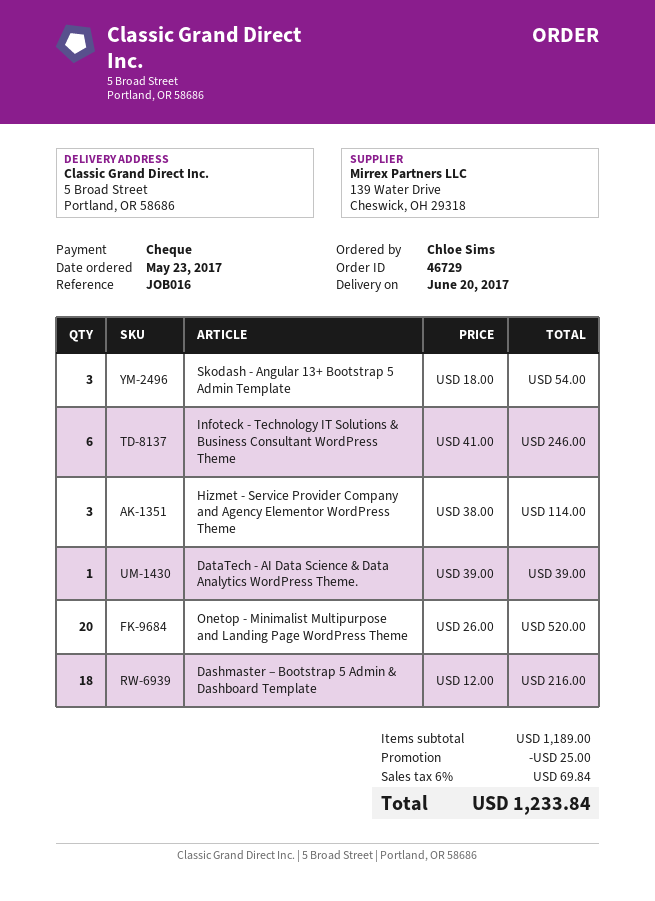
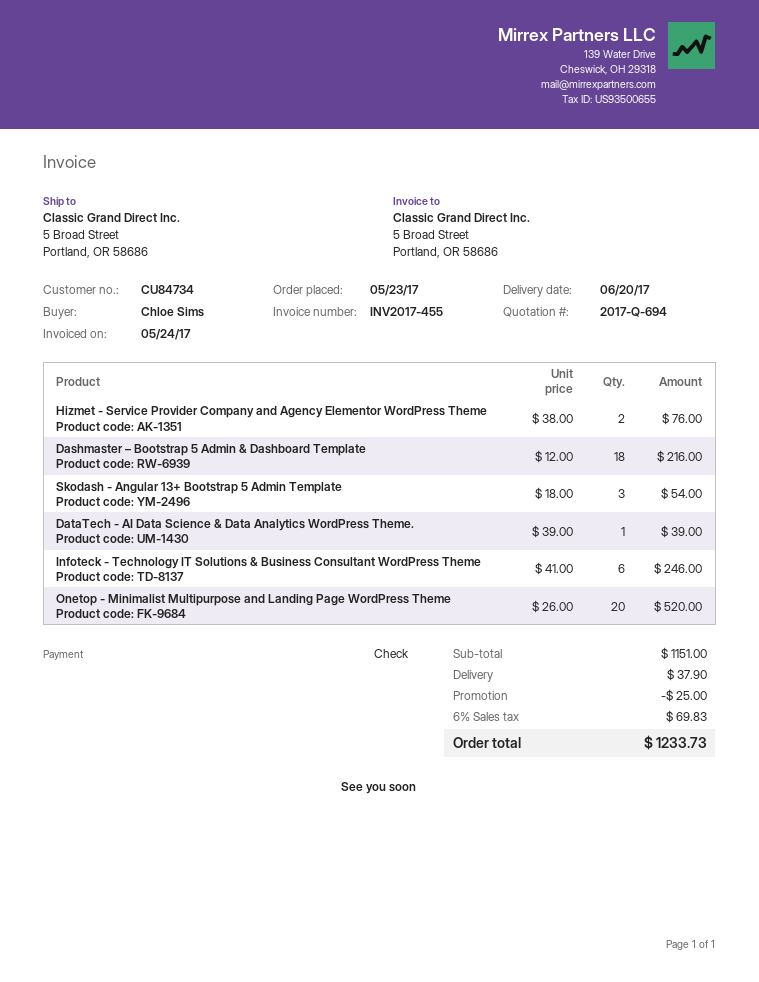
Hizmet - Service Provider Company and Agency Elementor WordPress Theme: 3 x 38.00 = 114.00 -> 2 x 38.00 = 76.00
subtotal: 1189.00 -> 1151.00
shipping: none -> 37.90
tax: 6% = 69.84 -> 6% = 69.83
total: 1233.84 -> 1233.73

